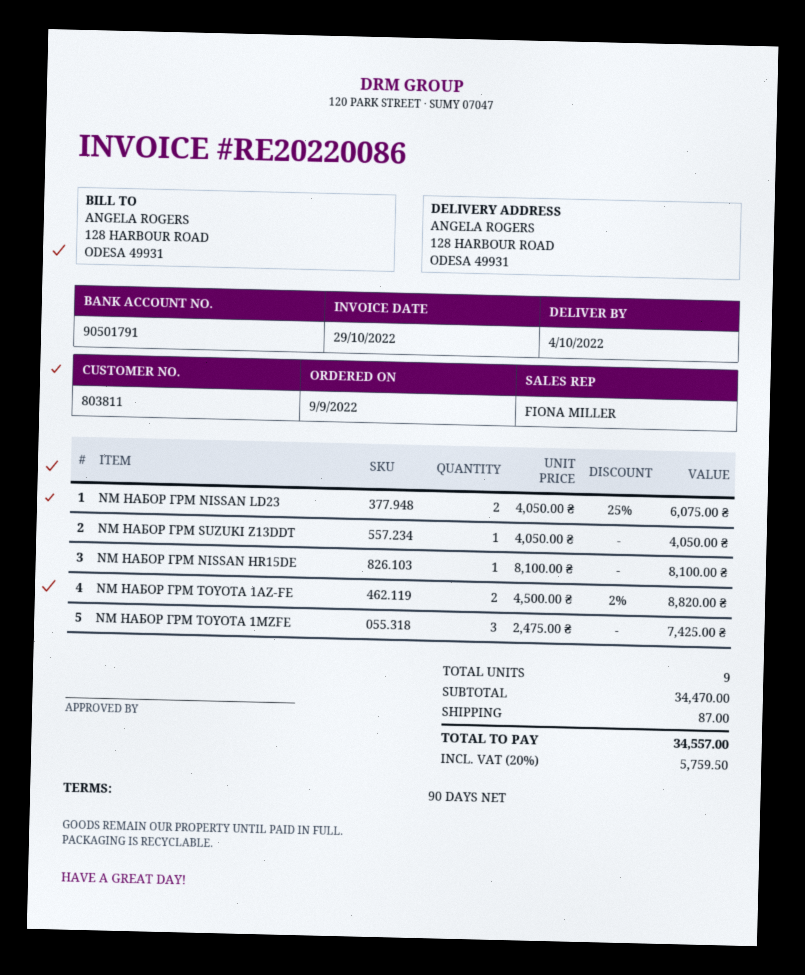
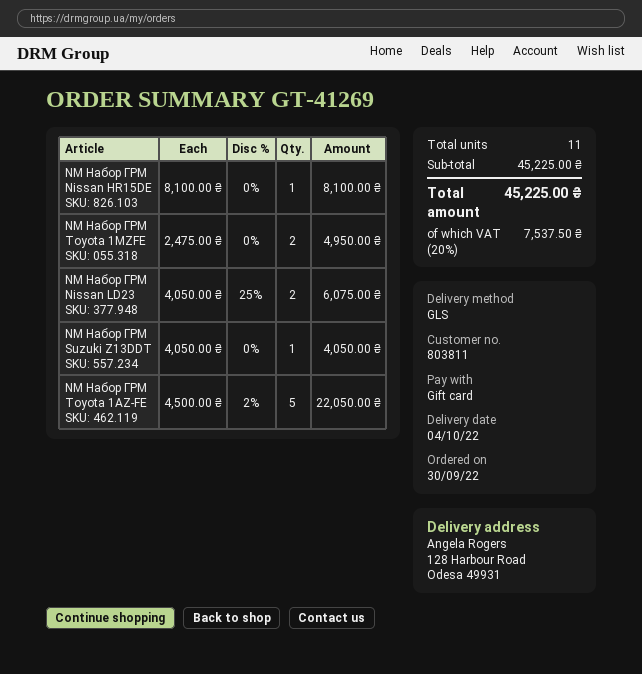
order date: 2022-09-09 -> 2022-09-30
NM НАБОР ГРМ TOYOTA 1AZ-FE: 2 x 4500.00 - 2% = 8820.00 -> 5 x 4500.00 - 2% = 22050.00
NM НАБОР ГРМ TOYOTA 1MZFE: 3 x 2475.00 = 7425.00 -> 2 x 2475.00 = 4950.00
total quantity: 9 -> 11
subtotal: 34470.00 -> 45225.00
shipping: 87.00 -> none
tax: 20% = 5759.50 -> 20% = 7537.50
total: 34557.00 -> 45225.00

